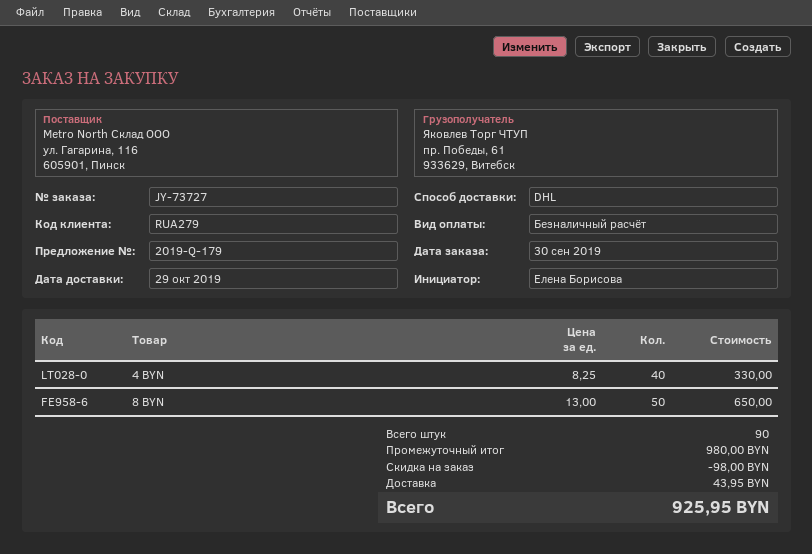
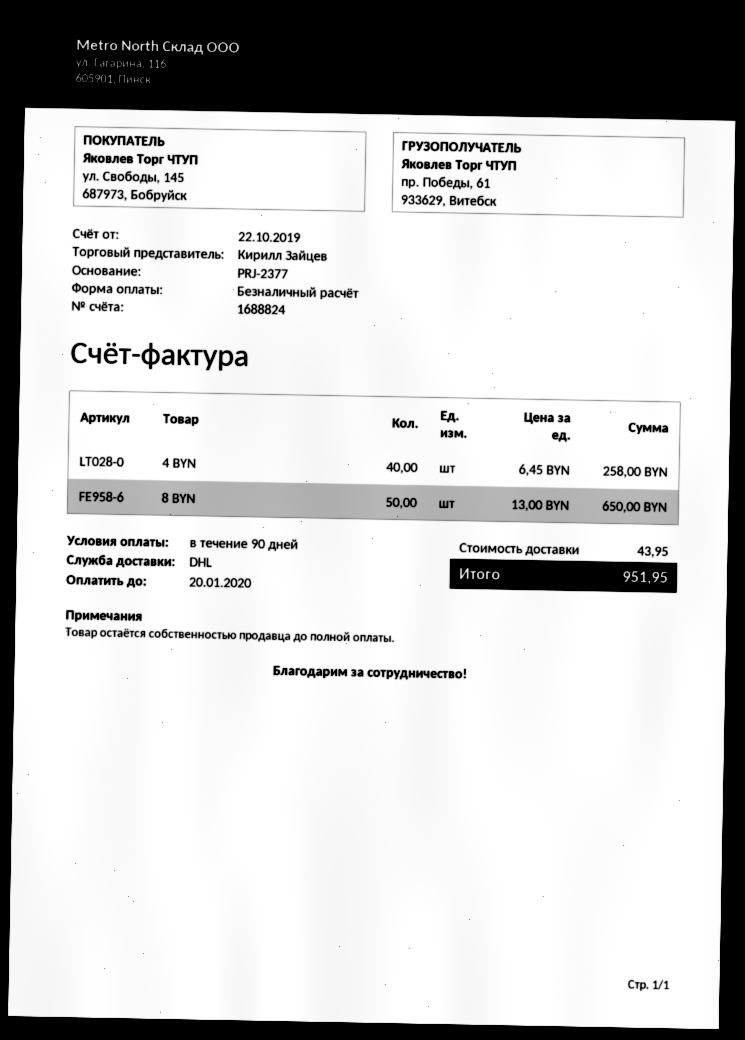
4 BYN: 40 x 8.25 = 330.00 -> 40 x 6.45 = 258.00
discount: 98.00 -> none
total: 925.95 -> 951.95

